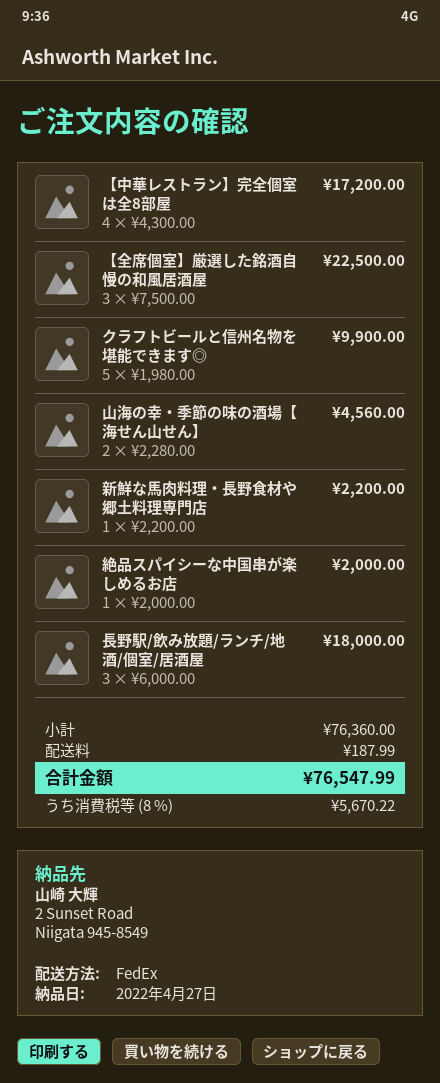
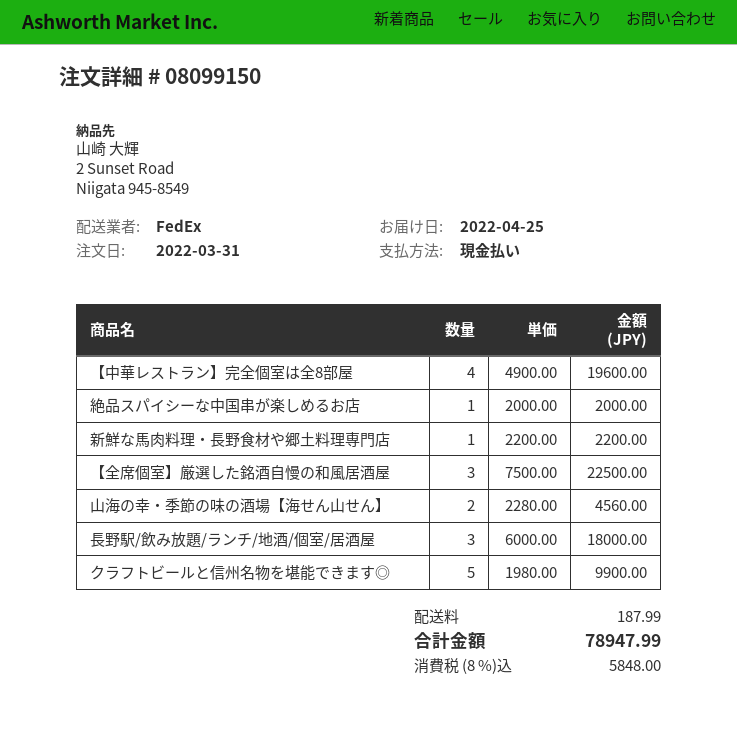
delivery date: 2022-04-27 -> 2022-04-25
【中華レストラン】完全個室は全8部屋: 4 x 4300.00 = 17200.00 -> 4 x 4900.00 = 19600.00
tax: 8% = 5670.22 -> 8% = 5848.00
total: 76547.99 -> 78947.99

